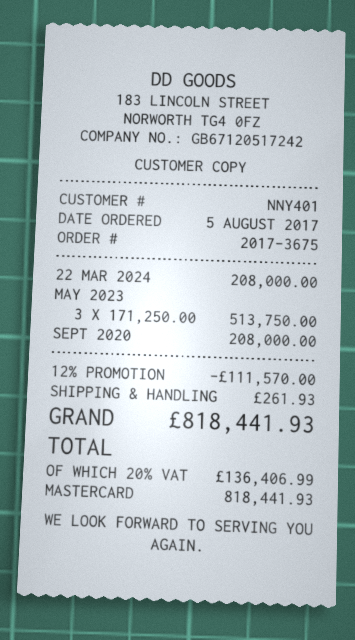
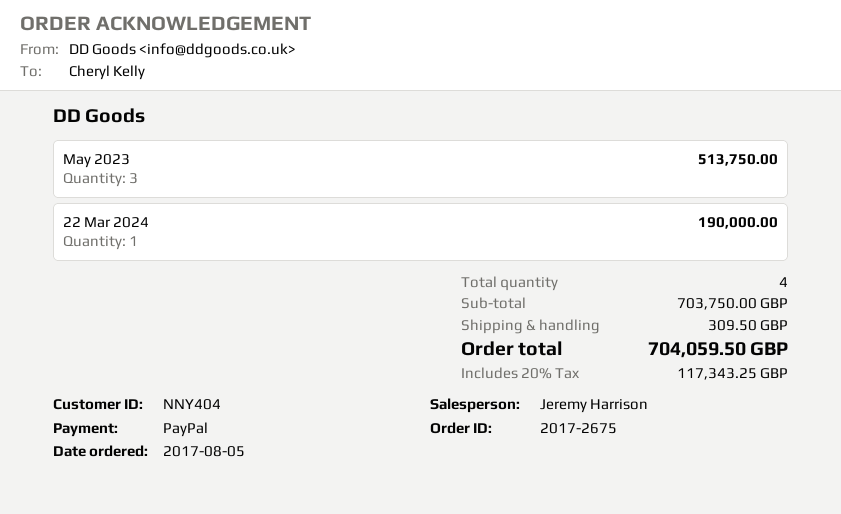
order number: 2017-3675 -> 2017-2675
customer number: NNY401 -> NNY404
payment method: Mastercard -> PayPal
22 MAR 2024: 1 for 208000.00 -> 1 for 190000.00
SEPT 2020: 1 for 208000.00 -> none
discount: 12% = 111570.00 -> none
shipping: 261.93 -> 309.50
tax: 20% = 136406.99 -> 20% = 117343.25
total: 818441.93 -> 704059.50

